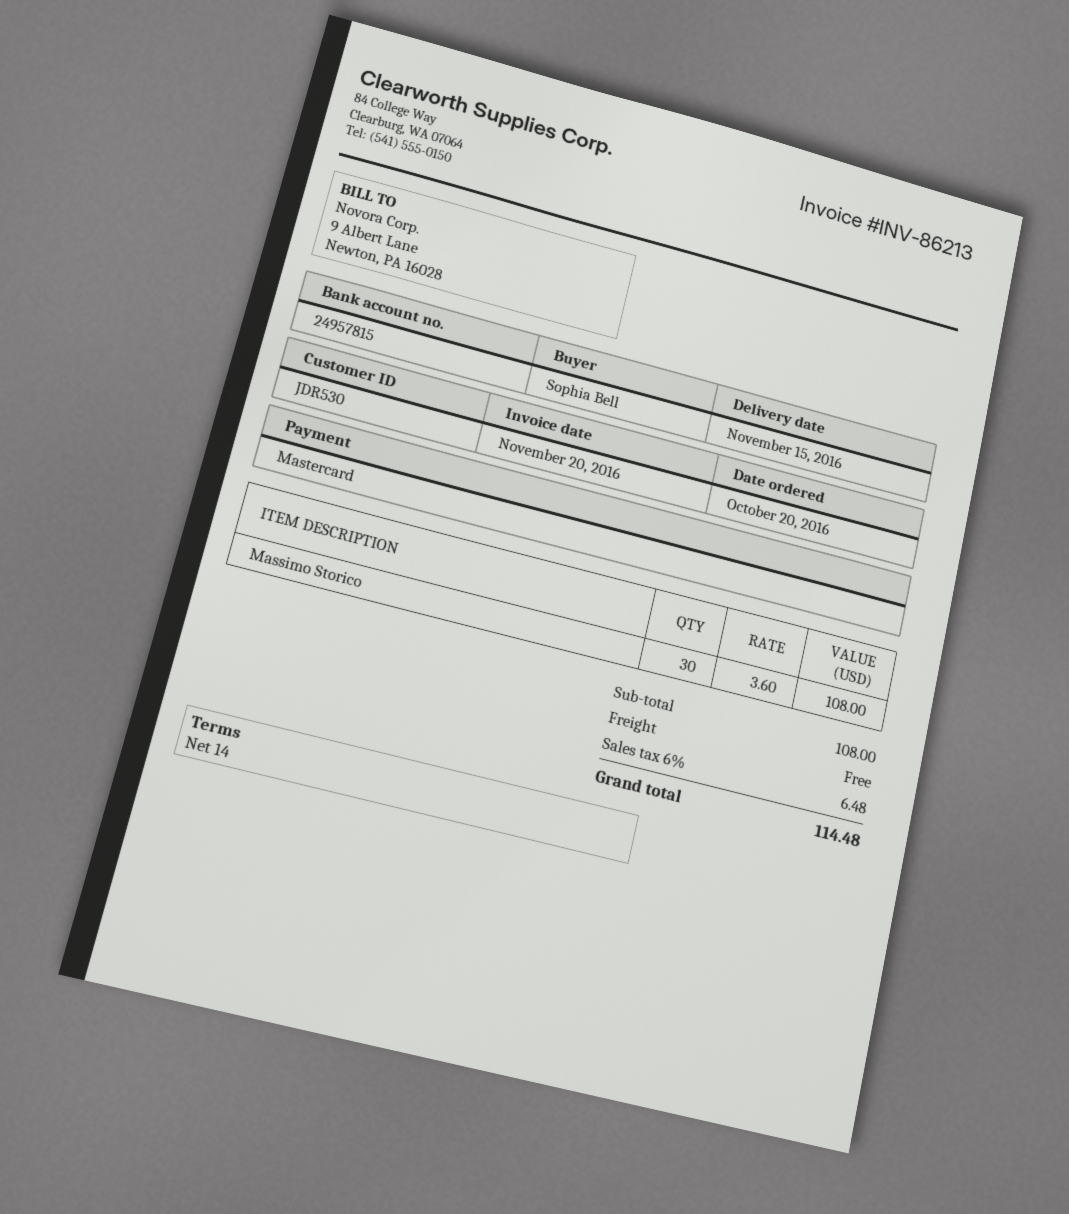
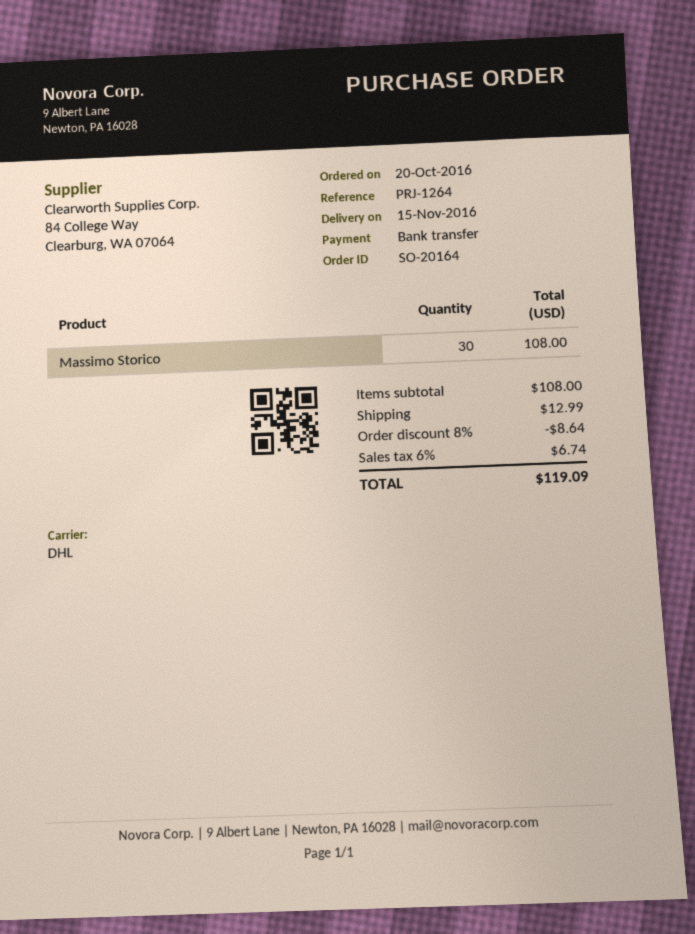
payment method: Mastercard -> bank transfer
discount: none -> 8% = 8.64
shipping: 0.00 -> 12.99
tax: 6% = 6.48 -> 6% = 6.74
total: 114.48 -> 119.09

